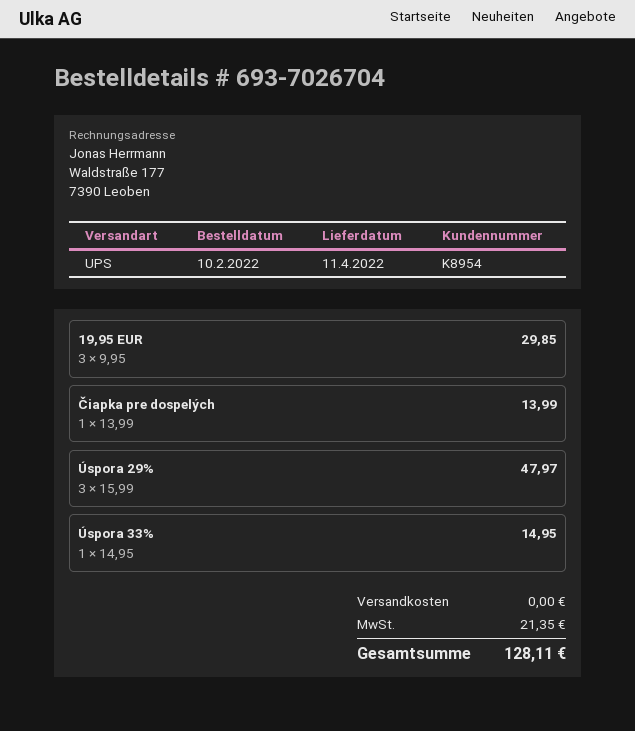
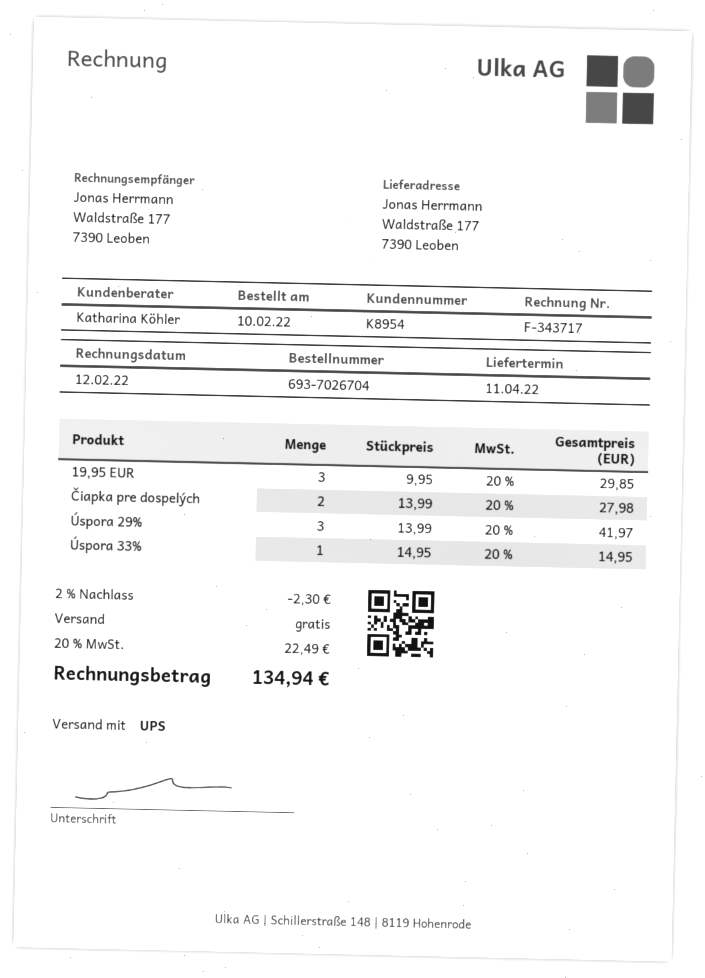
Čiapka pre dospelých: 1 x 13.99 = 13.99 -> 2 x 13.99 = 27.98
Úspora 29%: 3 x 15.99 = 47.97 -> 3 x 13.99 = 41.97
discount: none -> 2% = 2.30
tax: 21.35 -> 22.49
total: 128.11 -> 134.94

